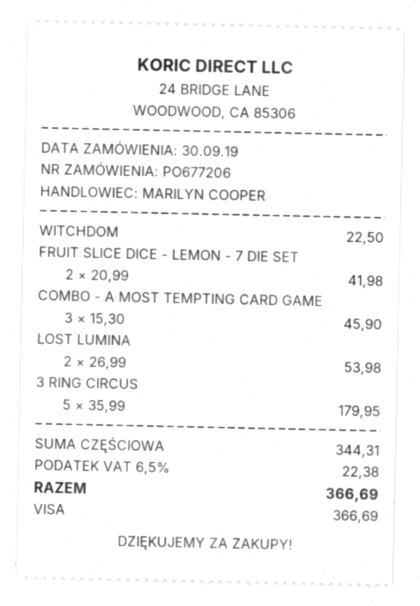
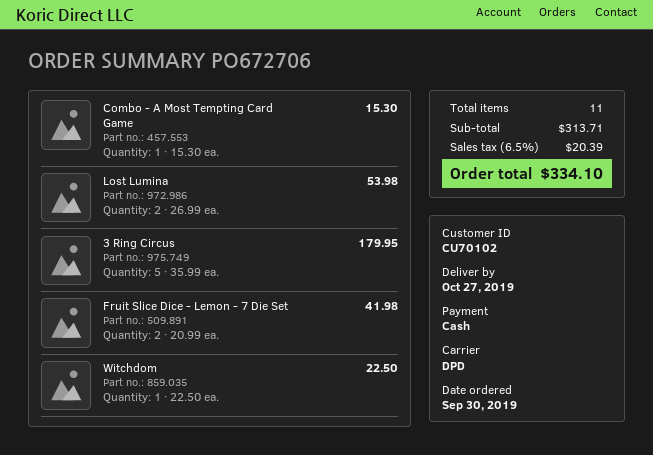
order number: PO677206 -> PO672706
payment method: Visa -> cash
COMBO - A MOST TEMPTING CARD GAME: 3 x 15.30 = 45.90 -> 1 x 15.30 = 15.30
subtotal: 344.31 -> 313.71
tax: 6.5% = 22.38 -> 6.5% = 20.39
total: 366.69 -> 334.10

